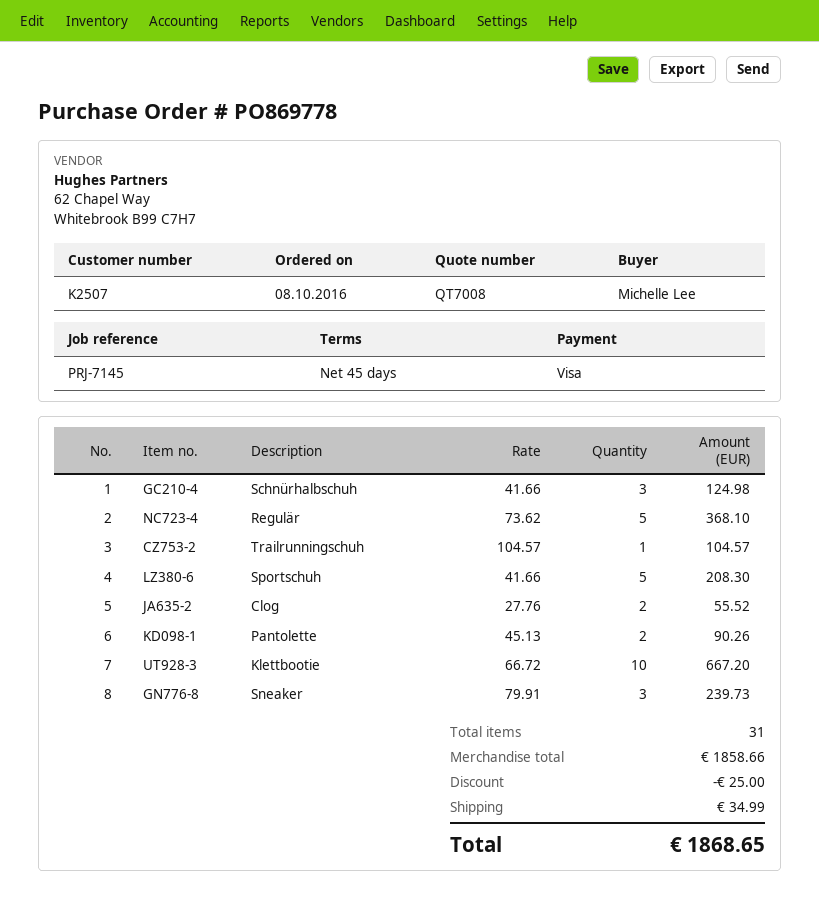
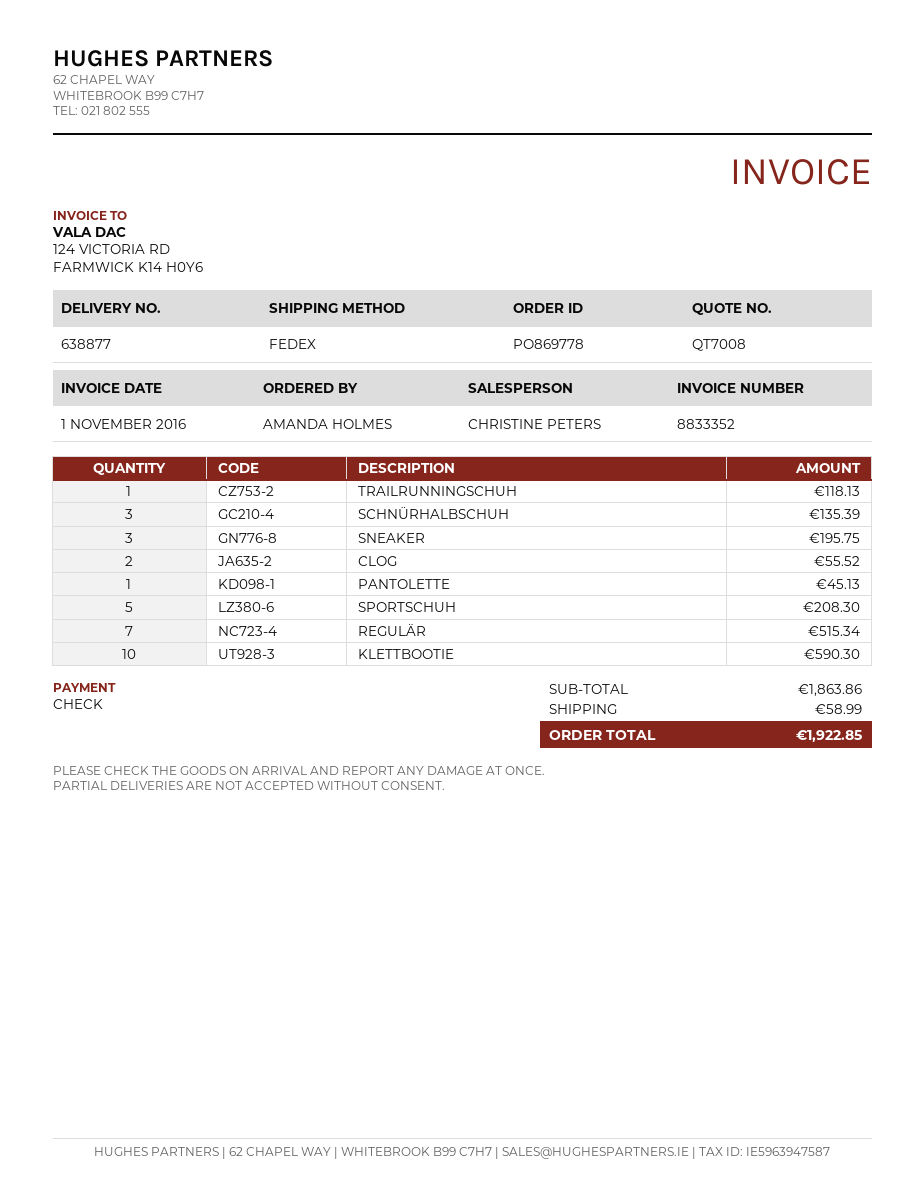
ordered by: Michelle Lee -> AMANDA HOLMES
payment method: Visa -> cheque
Schnürhalbschuh: 3 for 124.98 -> 3 for 135.39
Regulär: 5 for 368.10 -> 7 for 515.34
Trailrunningschuh: 1 for 104.57 -> 1 for 118.13
Pantolette: 2 for 90.26 -> 1 for 45.13
Klettbootie: 10 for 667.20 -> 10 for 590.30
Sneaker: 3 for 239.73 -> 3 for 195.75
subtotal: 1858.66 -> 1863.86
discount: 25.00 -> none
shipping: 34.99 -> 58.99
total: 1868.65 -> 1922.85

